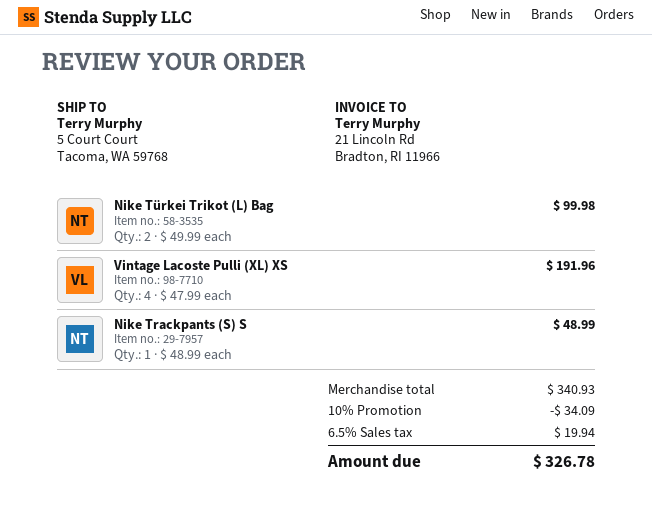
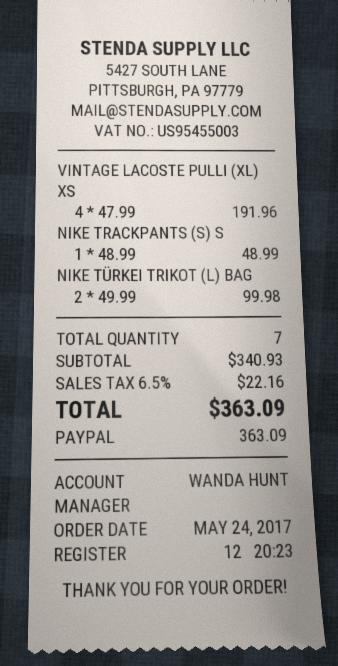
discount: 10% = 34.09 -> none
tax: 6.5% = 19.94 -> 6.5% = 22.16
total: 326.78 -> 363.09

